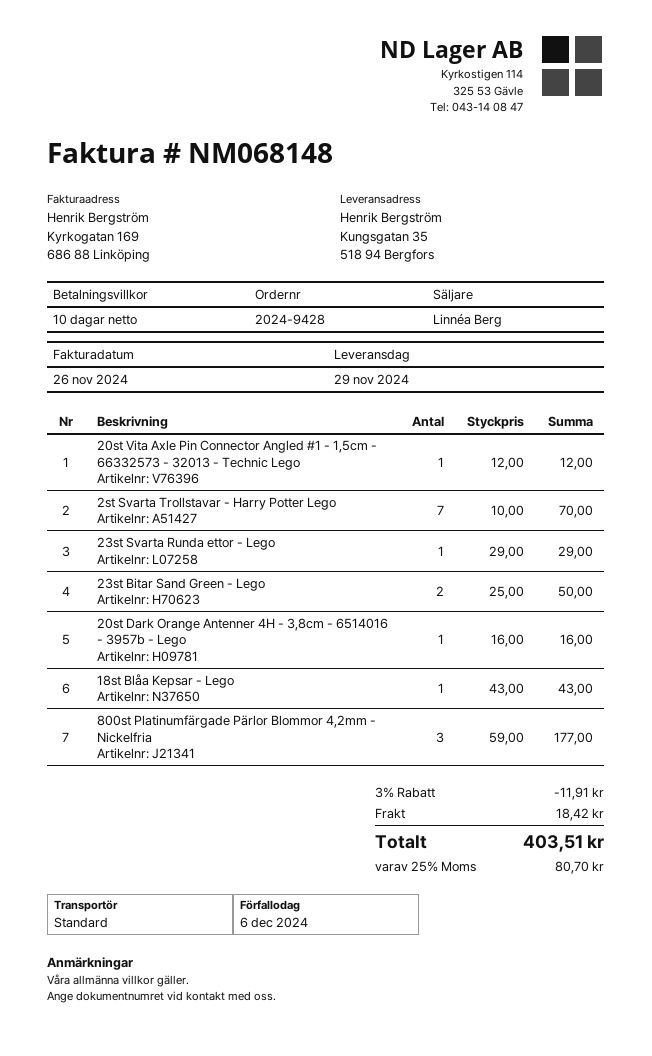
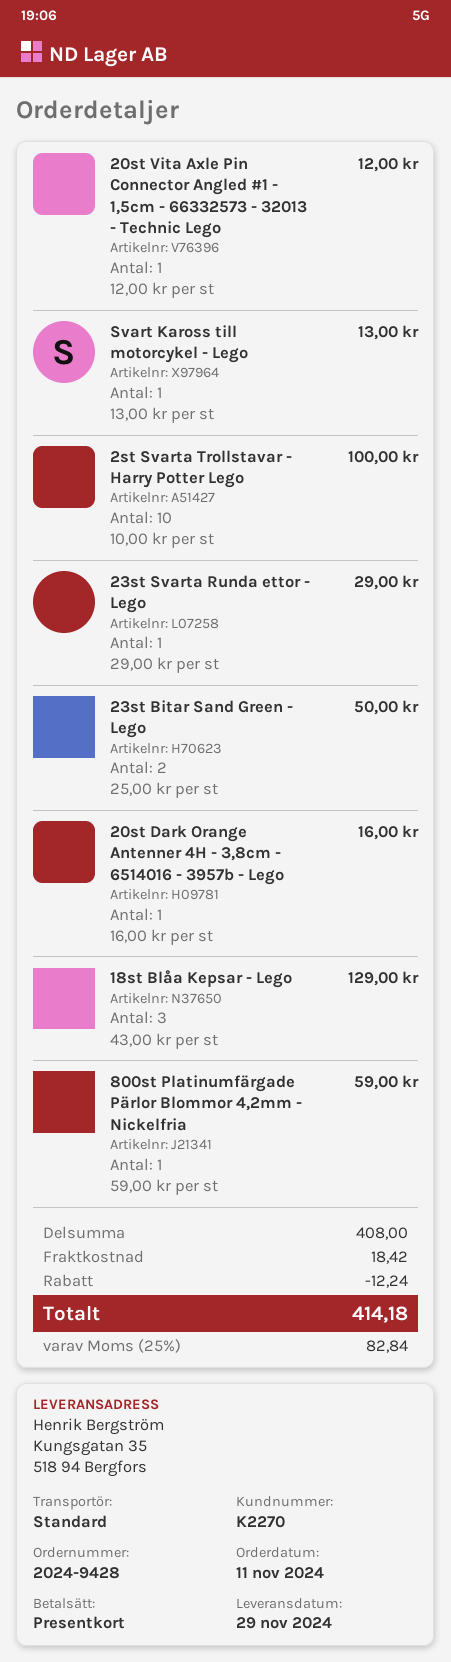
2st Svarta Trollstavar - Harry Potter Lego: 7 x 10.00 = 70.00 -> 10 x 10.00 = 100.00
18st Blåa Kepsar - Lego: 1 x 43.00 = 43.00 -> 3 x 43.00 = 129.00
800st Platinumfärgade Pärlor Blommor 4,2mm - Nickelfria: 3 x 59.00 = 177.00 -> 1 x 59.00 = 59.00
Svart Kaross till motorcykel - Lego: none -> 1 x 13.00 = 13.00
discount: 11.91 -> 12.24
tax: 25% = 80.70 -> 25% = 82.84
total: 403.51 -> 414.18

